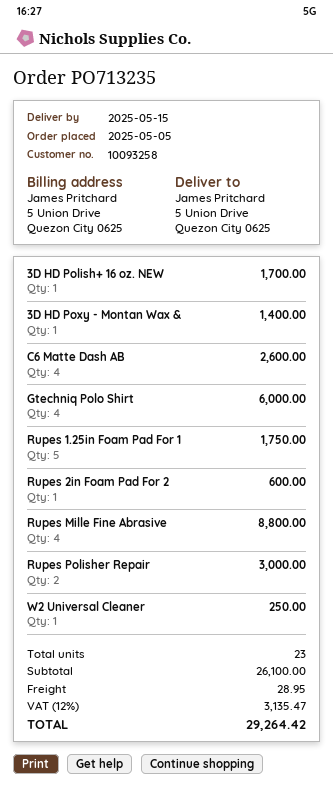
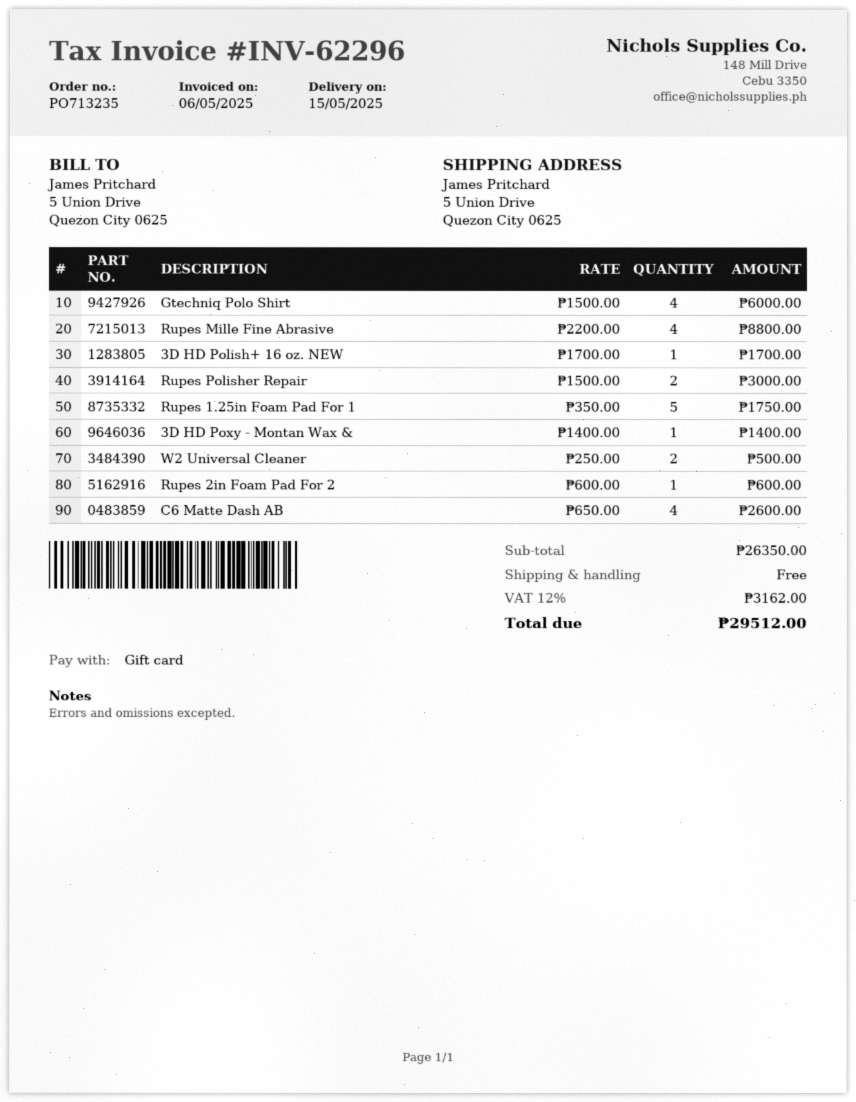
W2 Universal Cleaner: 1 for 250.00 -> 2 for 500.00
subtotal: 26100.00 -> 26350.00
shipping: 28.95 -> 0.00
tax: 12% = 3135.47 -> 12% = 3162.00
total: 29264.42 -> 29512.00

